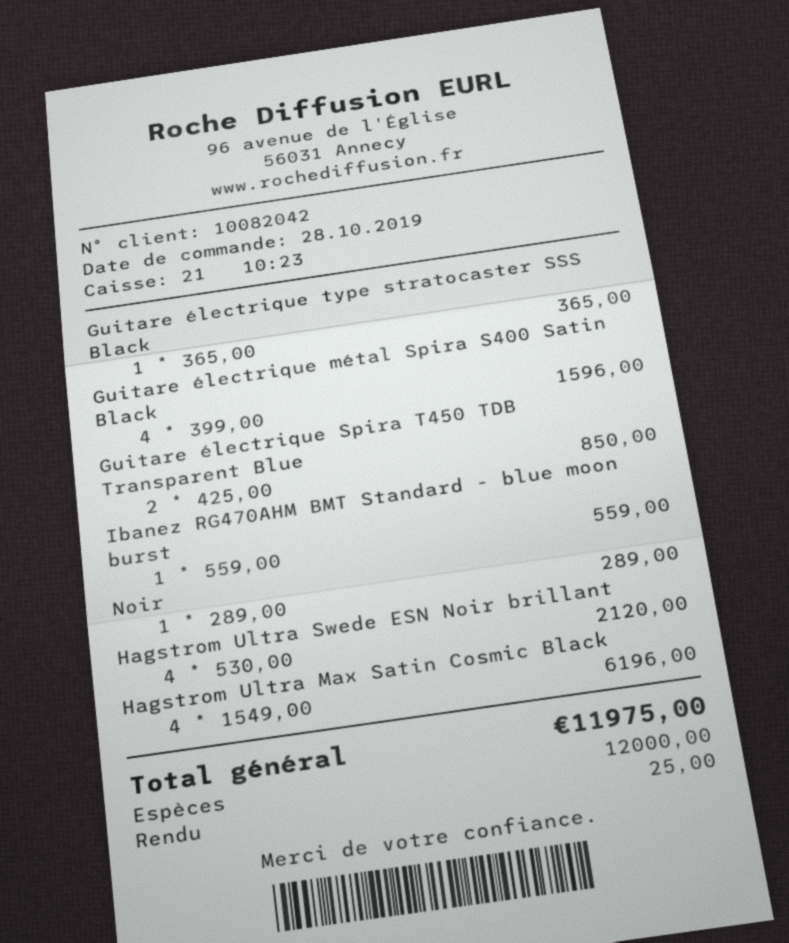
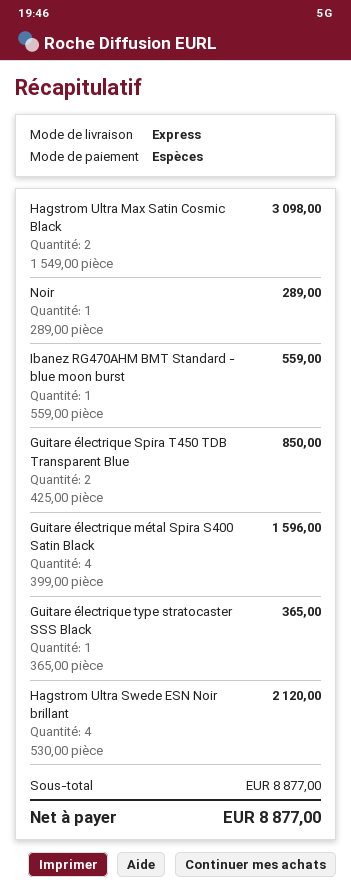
Hagstrom Ultra Max Satin Cosmic Black: 4 x 1549.00 = 6196.00 -> 2 x 1549.00 = 3098.00
total: 11975.00 -> 8877.00

